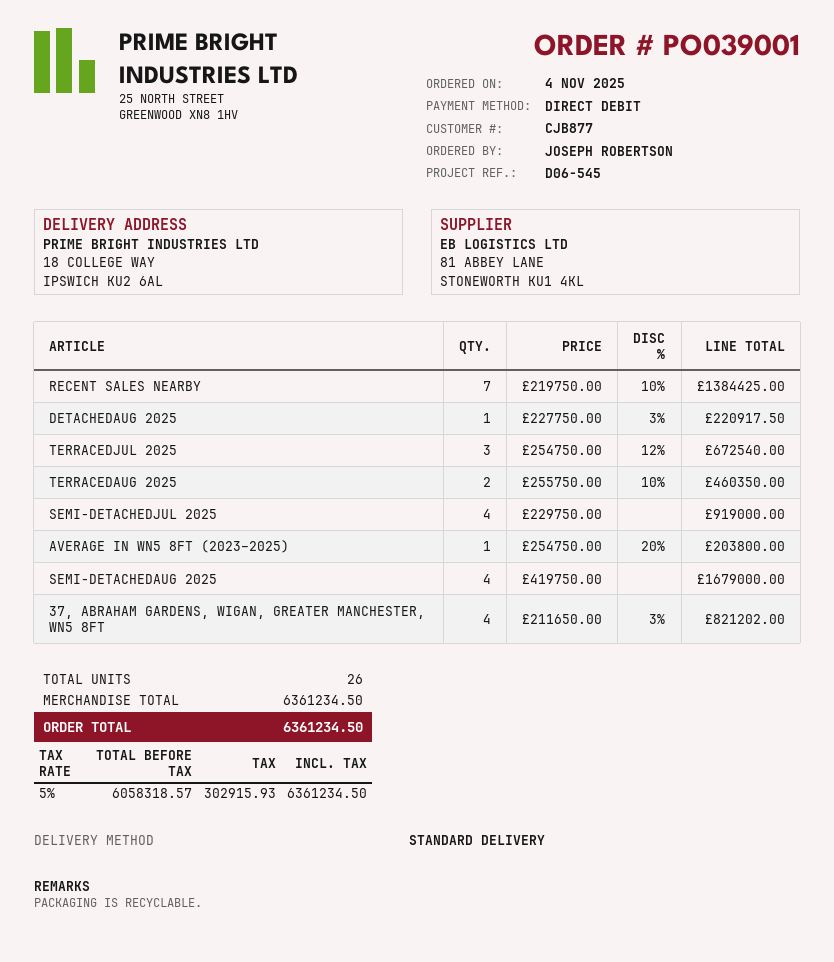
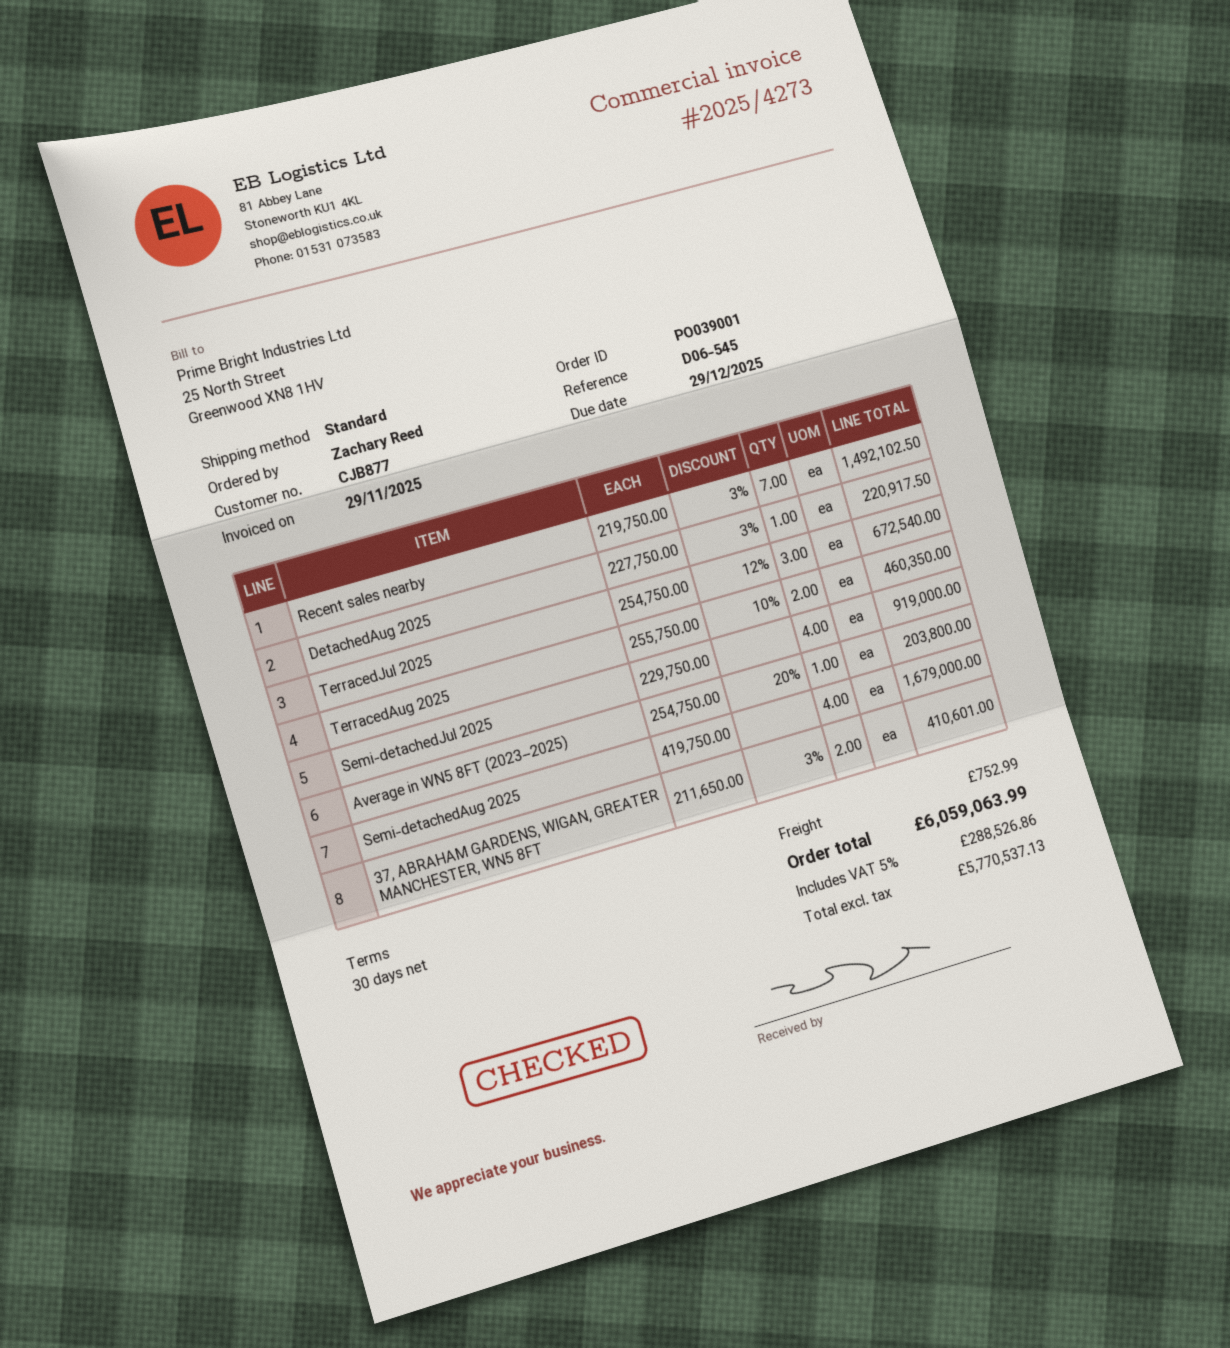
ordered by: JOSEPH ROBERTSON -> Zachary Reed
RECENT SALES NEARBY: 7 x 219750.00 - 10% = 1384425.00 -> 7 x 219750.00 - 3% = 1492102.50
37, ABRAHAM GARDENS, WIGAN, GREATER MANCHESTER, WN5 8FT: 4 x 211650.00 - 3% = 821202.00 -> 2 x 211650.00 - 3% = 410601.00
shipping: none -> 752.99
net: 6058318.57 -> 5770537.13
tax: 5% = 302915.93 -> 5% = 288526.86
total: 6361234.50 -> 6059063.99

